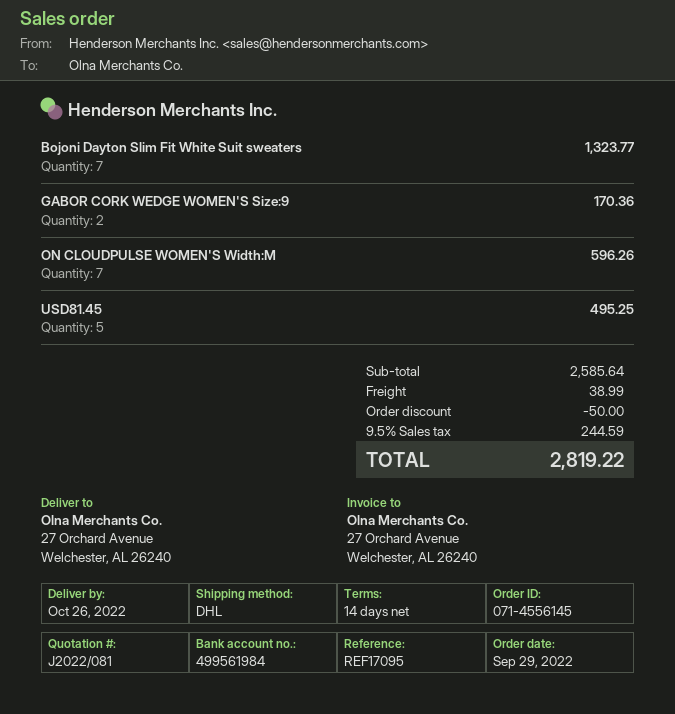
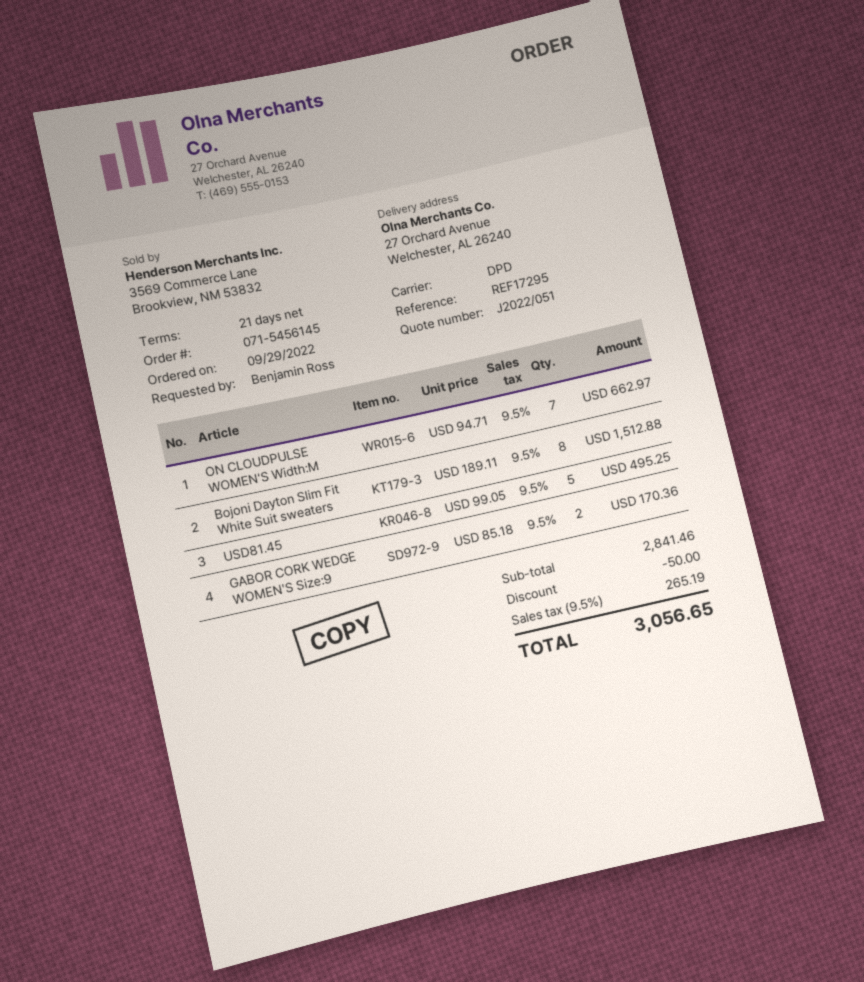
quote number: J2022/081 -> J2022/051
order number: 071-4556145 -> 071-5456145
payment terms: 14 days -> 21 days
reference: REF17095 -> REF17295
shipping method: DHL -> DPD
Bojoni Dayton Slim Fit White Suit sweaters: 7 for 1323.77 -> 8 for 1512.88
ON CLOUDPULSE WOMEN'S Width:M: 7 for 596.26 -> 7 for 662.97
subtotal: 2585.64 -> 2841.46
shipping: 38.99 -> none
tax: 9.5% = 244.59 -> 9.5% = 265.19
total: 2819.22 -> 3056.65

